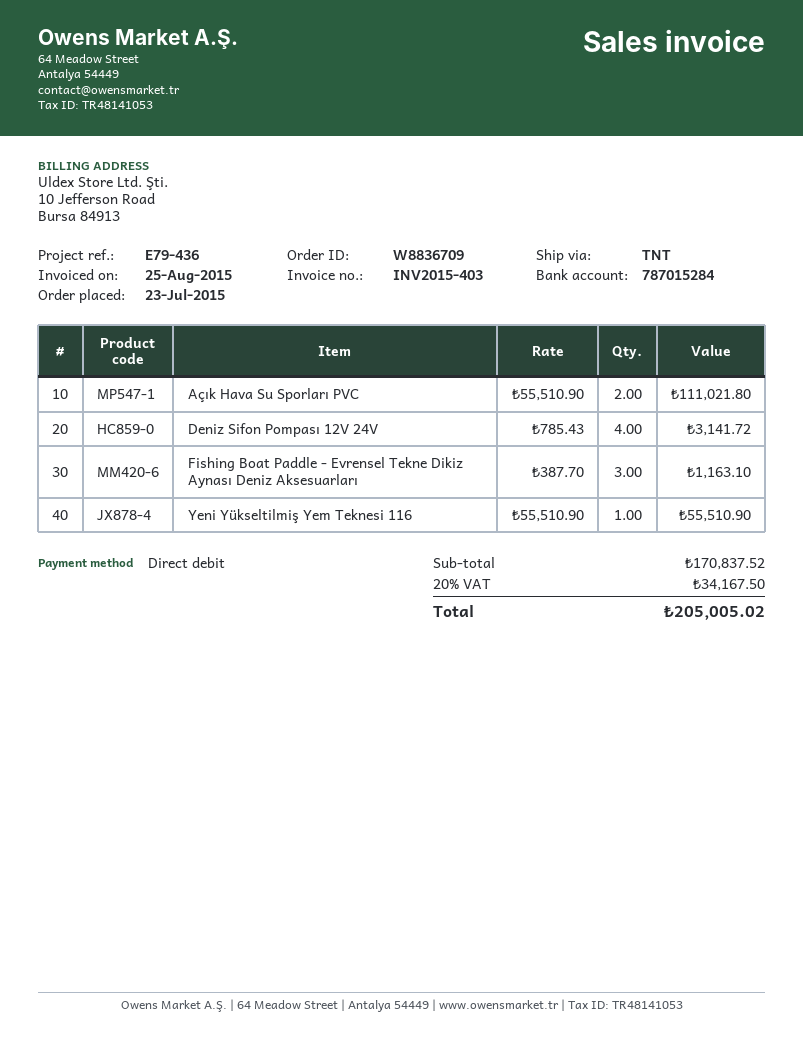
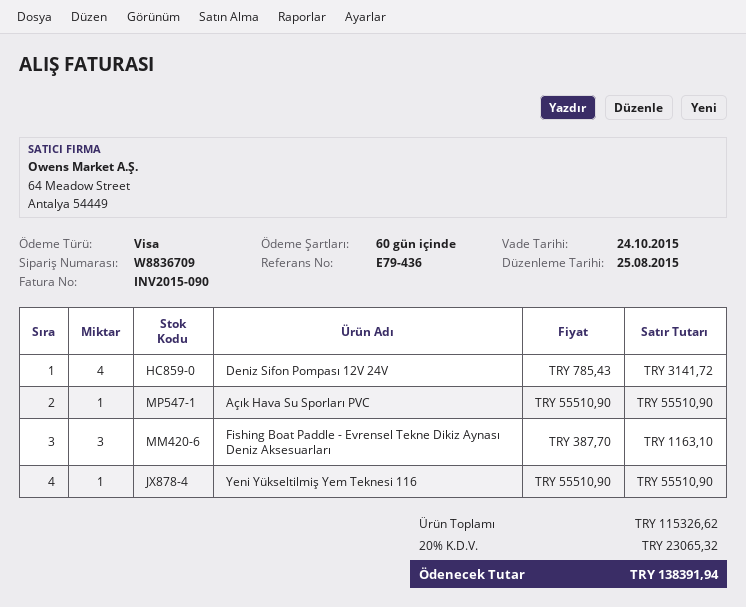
invoice number: INV2015-403 -> INV2015-090
payment method: direct debit -> Visa
Açık Hava Su Sporları PVC: 2 x 55510.90 = 111021.80 -> 1 x 55510.90 = 55510.90
subtotal: 170837.52 -> 115326.62
tax: 20% = 34167.50 -> 20% = 23065.32
total: 205005.02 -> 138391.94

